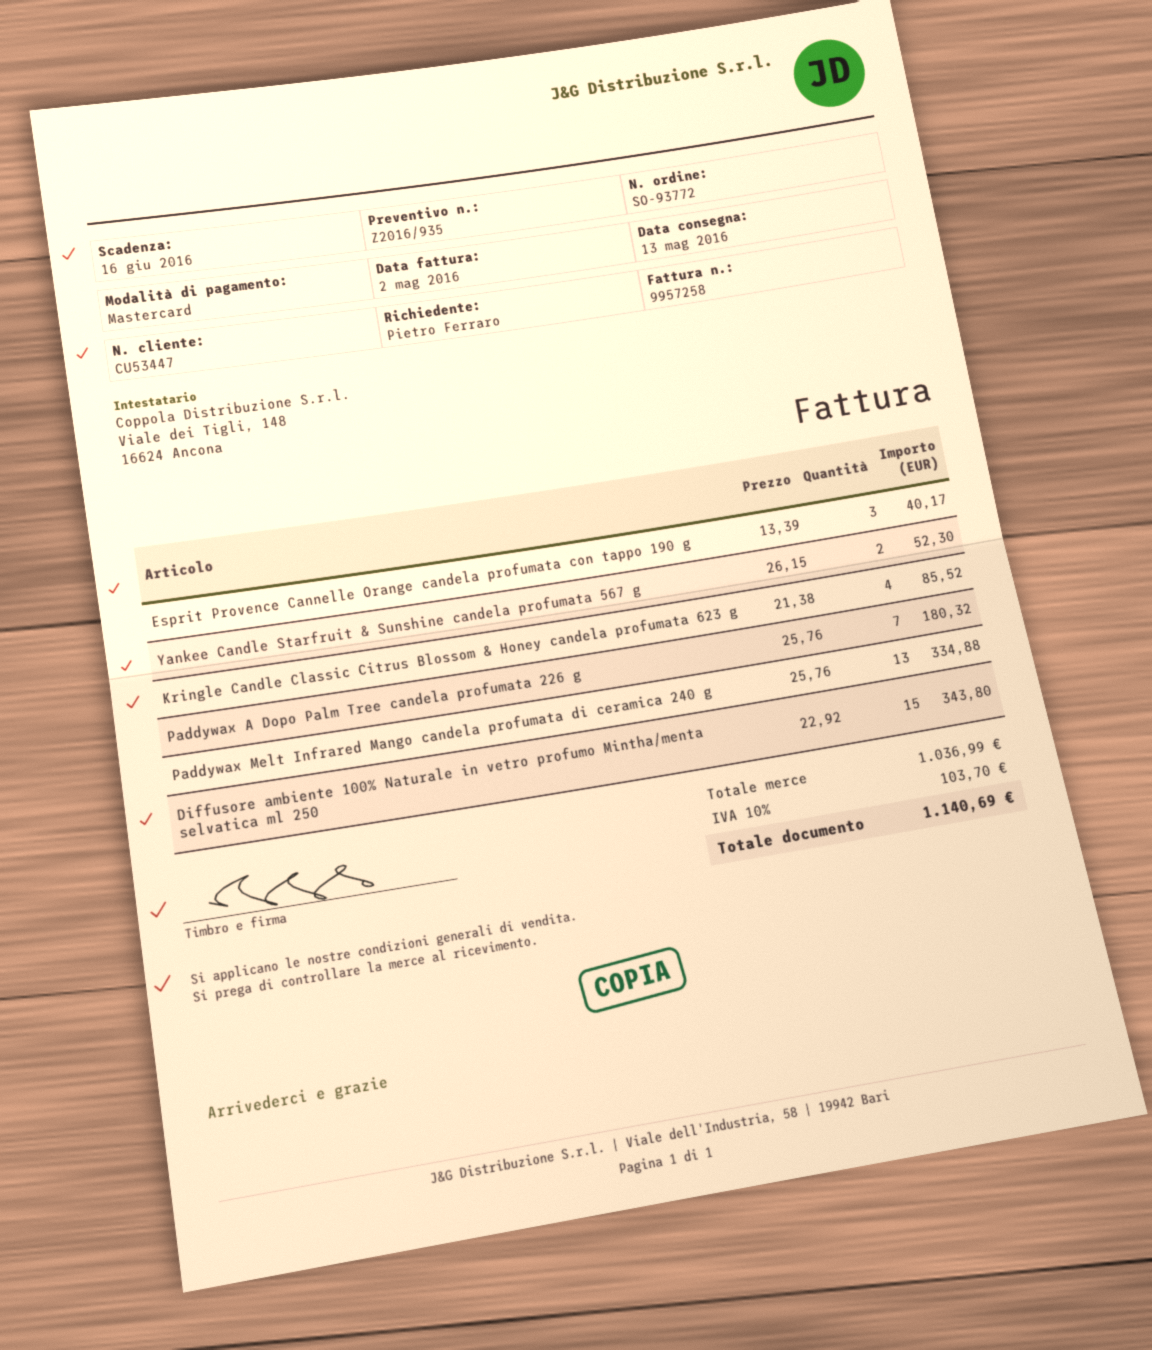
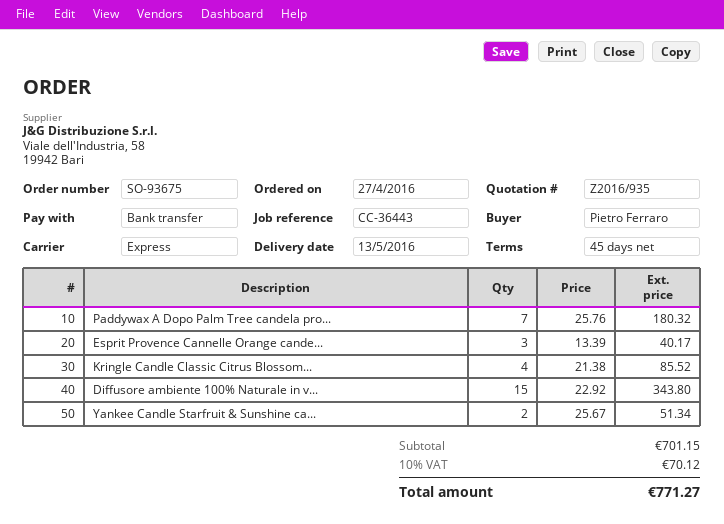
order number: SO-93772 -> SO-93675
payment method: Mastercard -> bank transfer
Yankee Candle Starfruit & Sunshine candela profumata 567 g: 2 x 26.15 = 52.30 -> 2 x 25.67 = 51.34
Paddywax Melt Infrared Mango candela profumata di ceramica 240 g: 13 x 25.76 = 334.88 -> none
subtotal: 1036.99 -> 701.15
tax: 10% = 103.70 -> 10% = 70.12
total: 1140.69 -> 771.27

